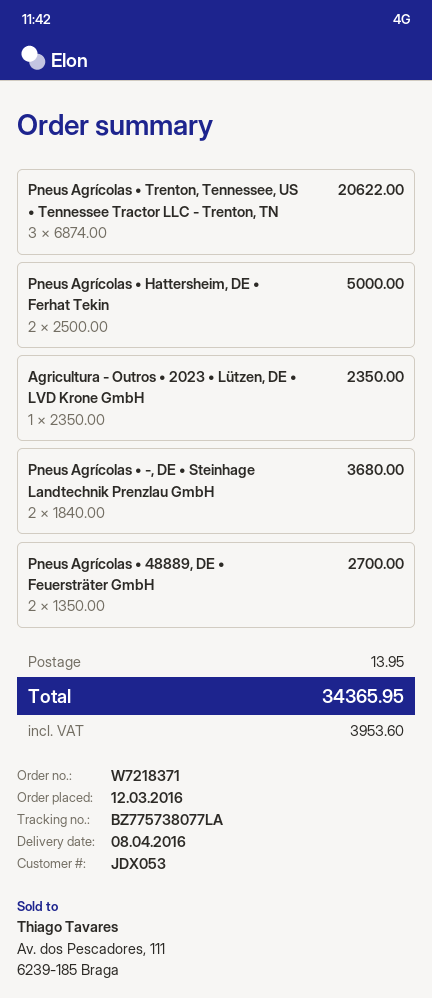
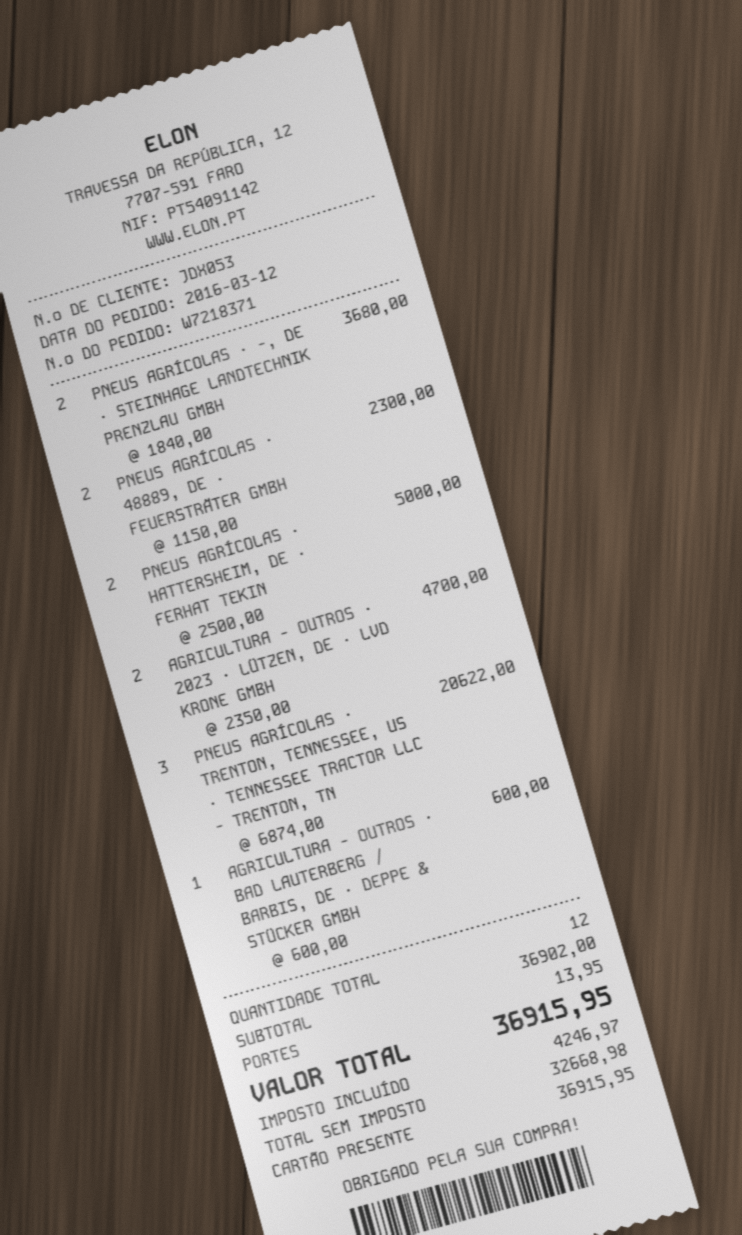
Agricultura - Outros • 2023 • Lützen, DE • LVD Krone GmbH: 1 x 2350.00 = 2350.00 -> 2 x 2350.00 = 4700.00
Pneus Agrícolas • 48889, DE • Feuersträter GmbH: 2 x 1350.00 = 2700.00 -> 2 x 1150.00 = 2300.00
AGRICULTURA - OUTROS • BAD LAUTERBERG / BARBIS, DE • DEPPE & STÜCKER GMBH: none -> 1 x 600.00 = 600.00
tax: 3953.60 -> 4246.97
total: 34365.95 -> 36915.95

